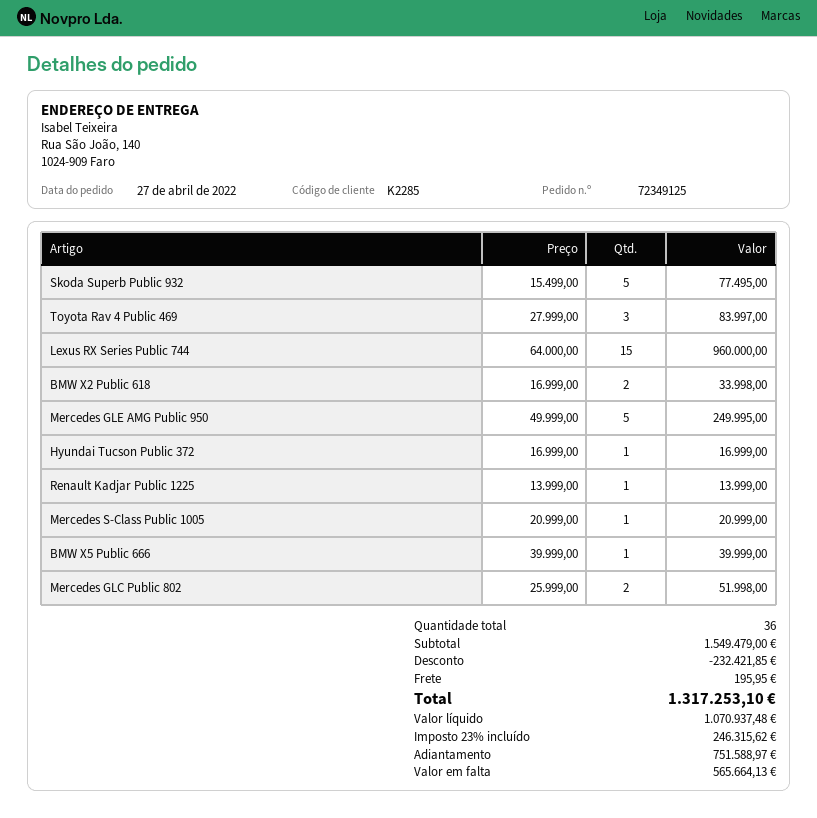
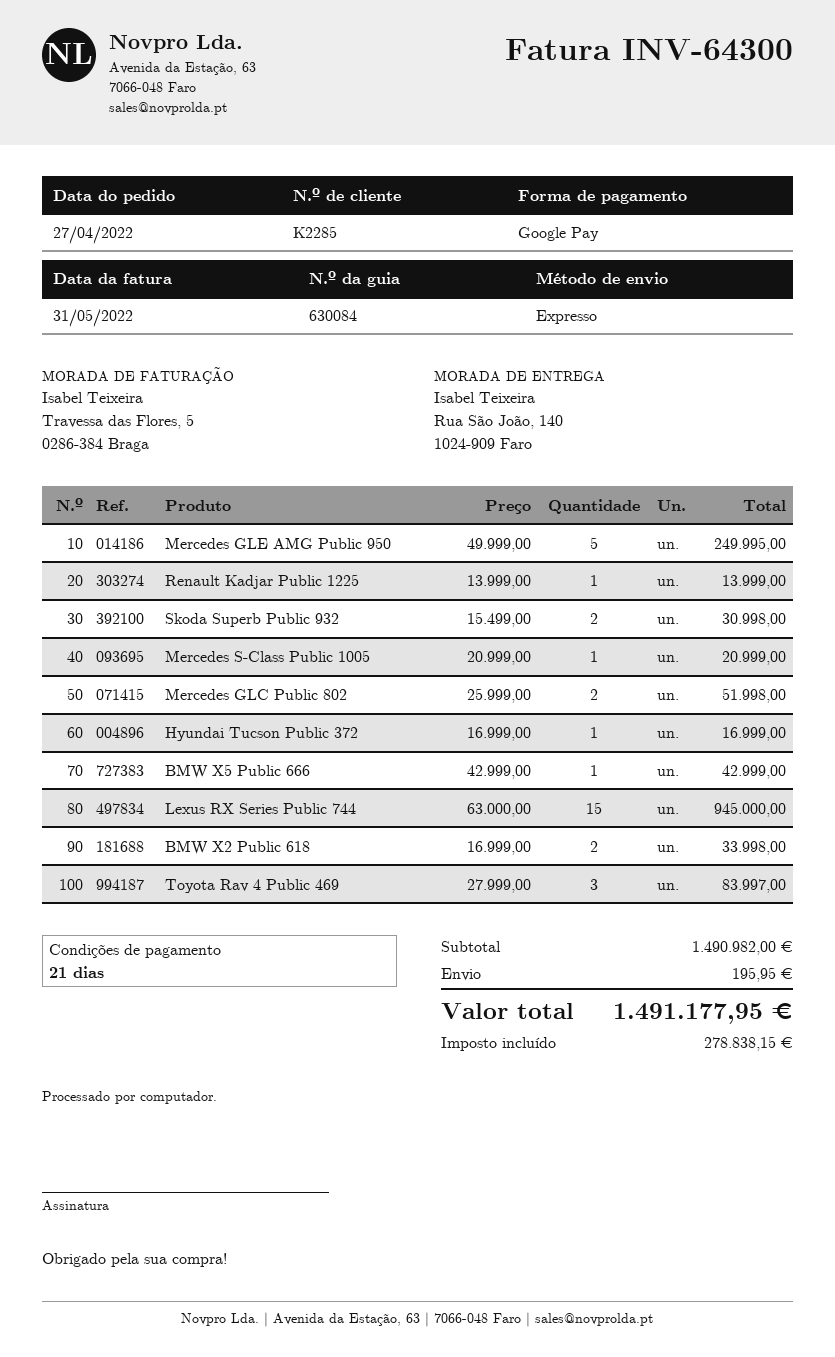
Skoda Superb Public 932: 5 x 15499.00 = 77495.00 -> 2 x 15499.00 = 30998.00
Lexus RX Series Public 744: 15 x 64000.00 = 960000.00 -> 15 x 63000.00 = 945000.00
BMW X5 Public 666: 1 x 39999.00 = 39999.00 -> 1 x 42999.00 = 42999.00
subtotal: 1549479.00 -> 1490982.00
discount: 232421.85 -> none
tax: 246315.62 -> 278838.15
total: 1317253.10 -> 1491177.95

